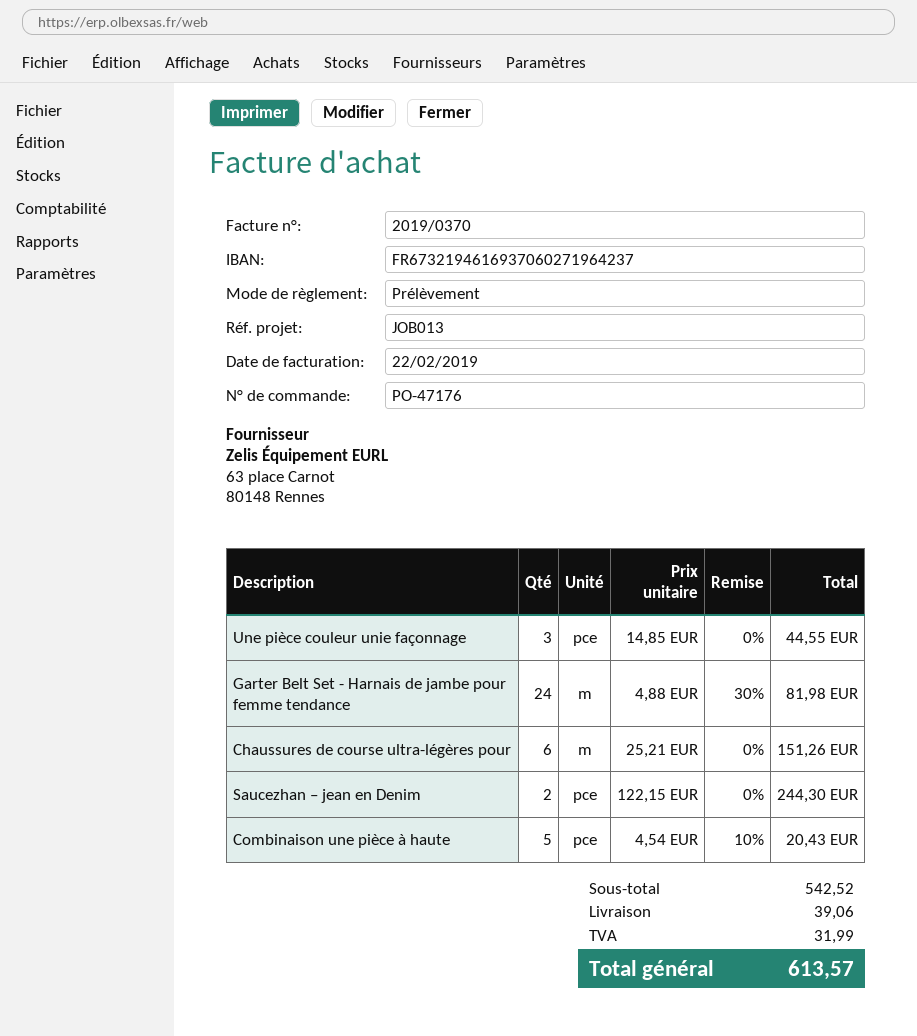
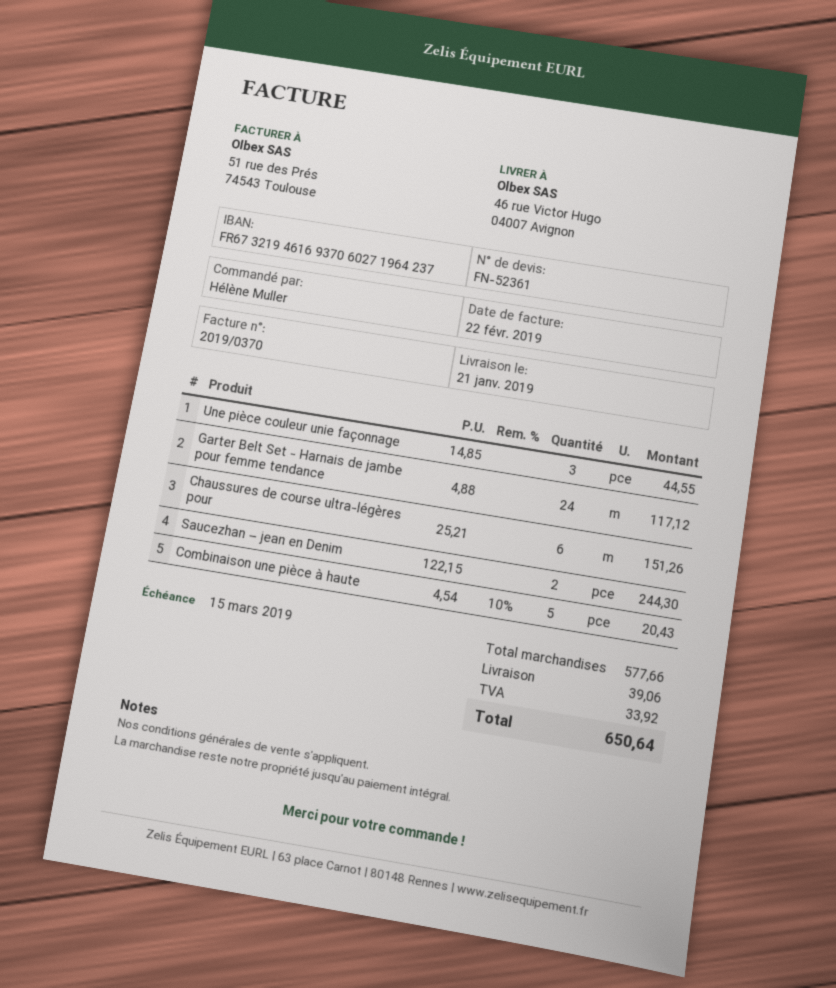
Garter Belt Set - Harnais de jambe pour femme tendance: 24 x 4.88 - 30% = 81.98 -> 24 x 4.88 = 117.12
subtotal: 542.52 -> 577.66
tax: 31.99 -> 33.92
total: 613.57 -> 650.64

